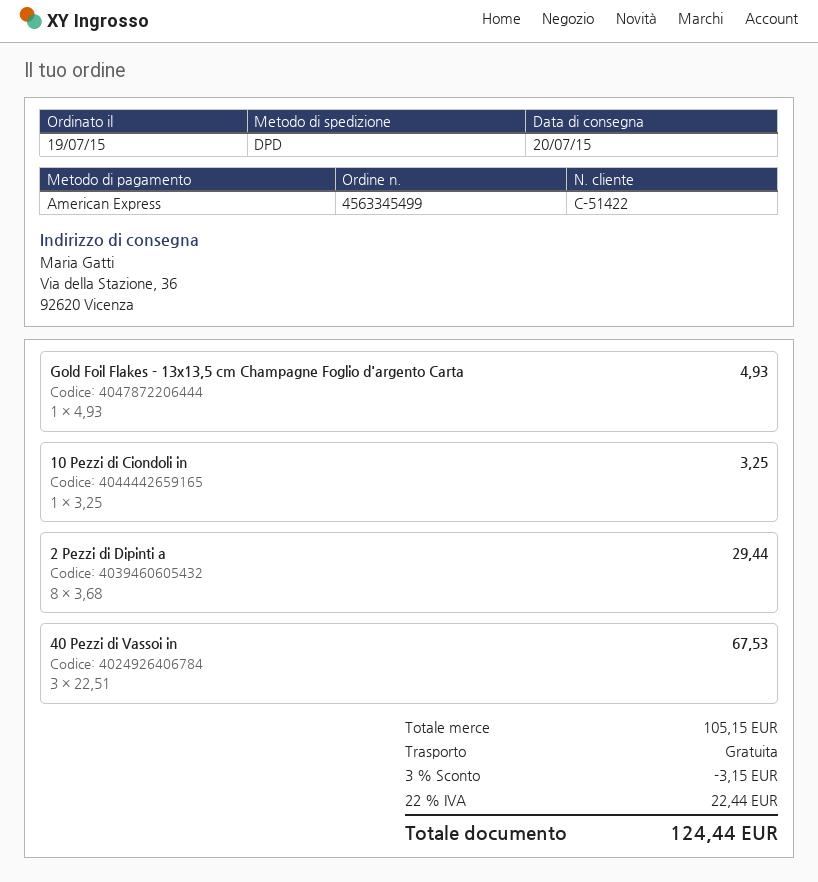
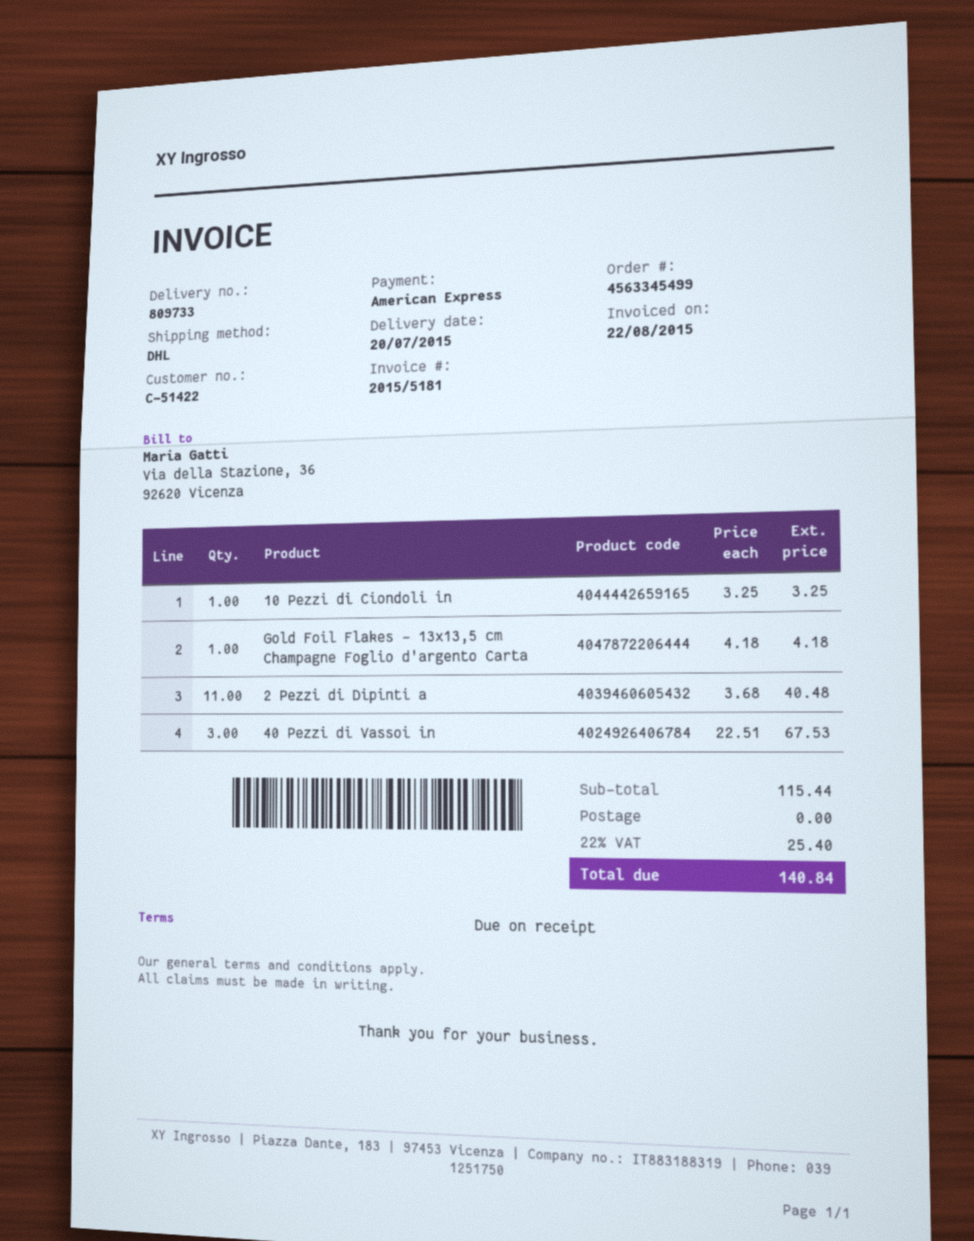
shipping method: DPD -> DHL
Gold Foil Flakes - 13x13,5 cm Champagne Foglio d'argento Carta: 1 x 4.93 = 4.93 -> 1 x 4.18 = 4.18
2 Pezzi di Dipinti a: 8 x 3.68 = 29.44 -> 11 x 3.68 = 40.48
subtotal: 105.15 -> 115.44
discount: 3% = 3.15 -> none
tax: 22% = 22.44 -> 22% = 25.40
total: 124.44 -> 140.84

